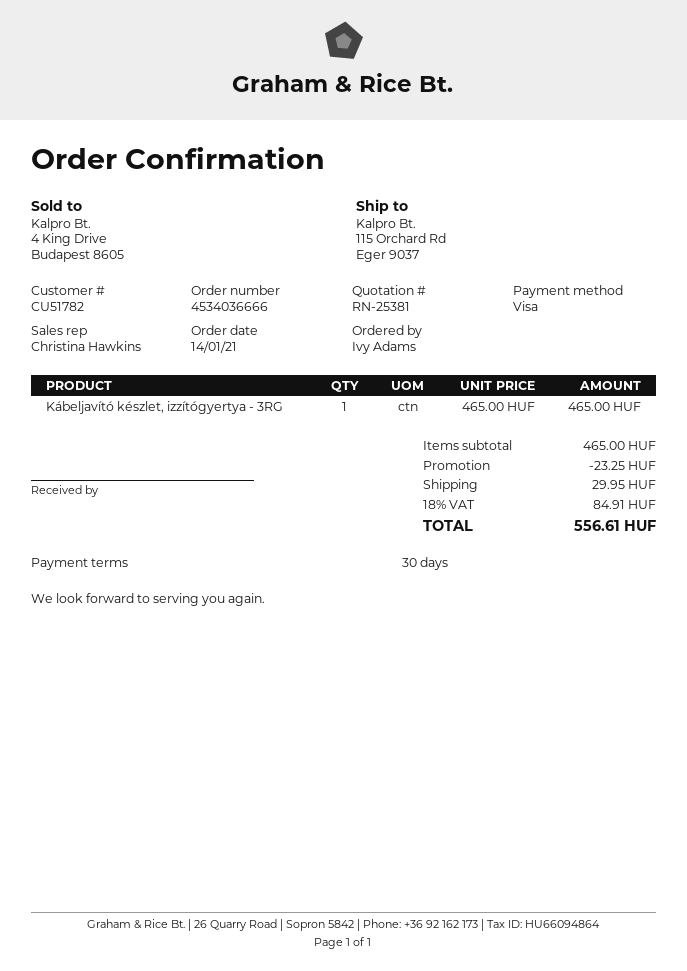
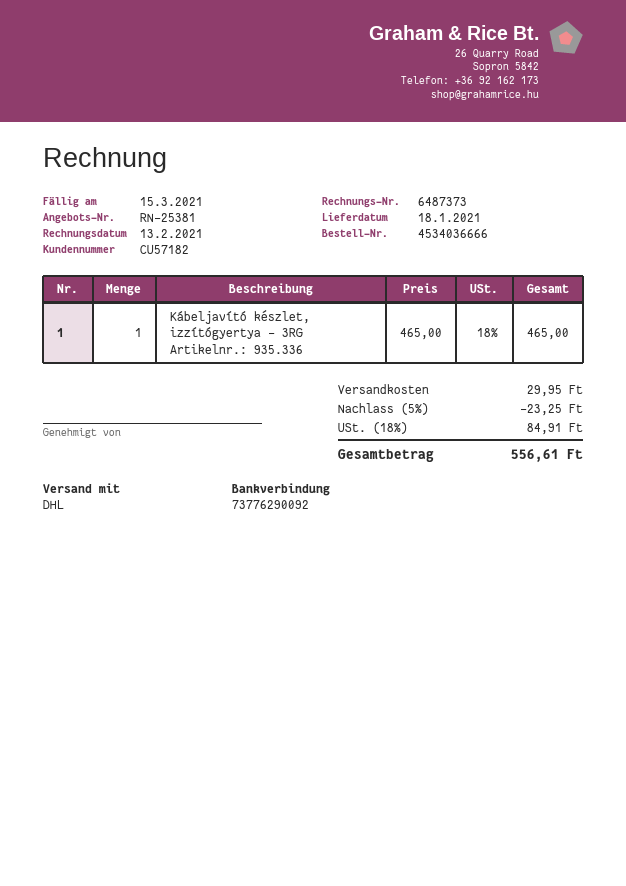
customer number: CU51782 -> CU57182

